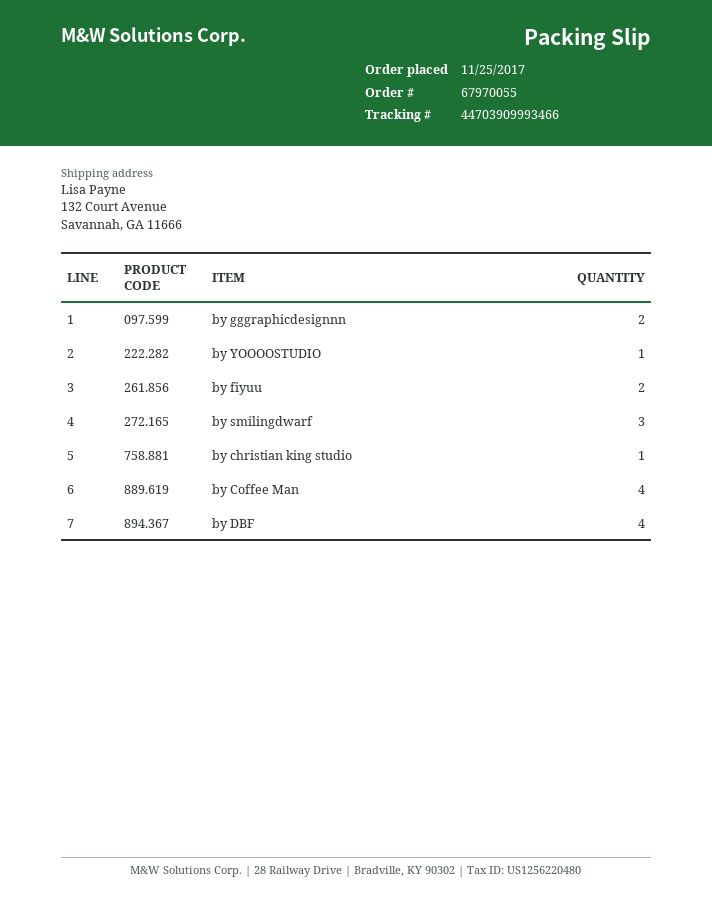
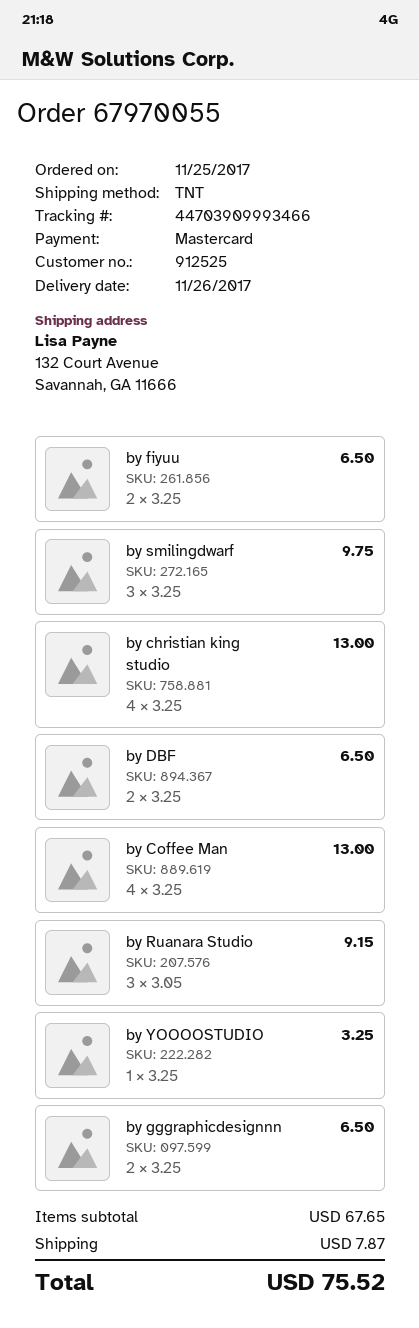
by christian king studio: 1 -> 4
by DBF: 4 -> 2
by Ruanara Studio: none -> 3

